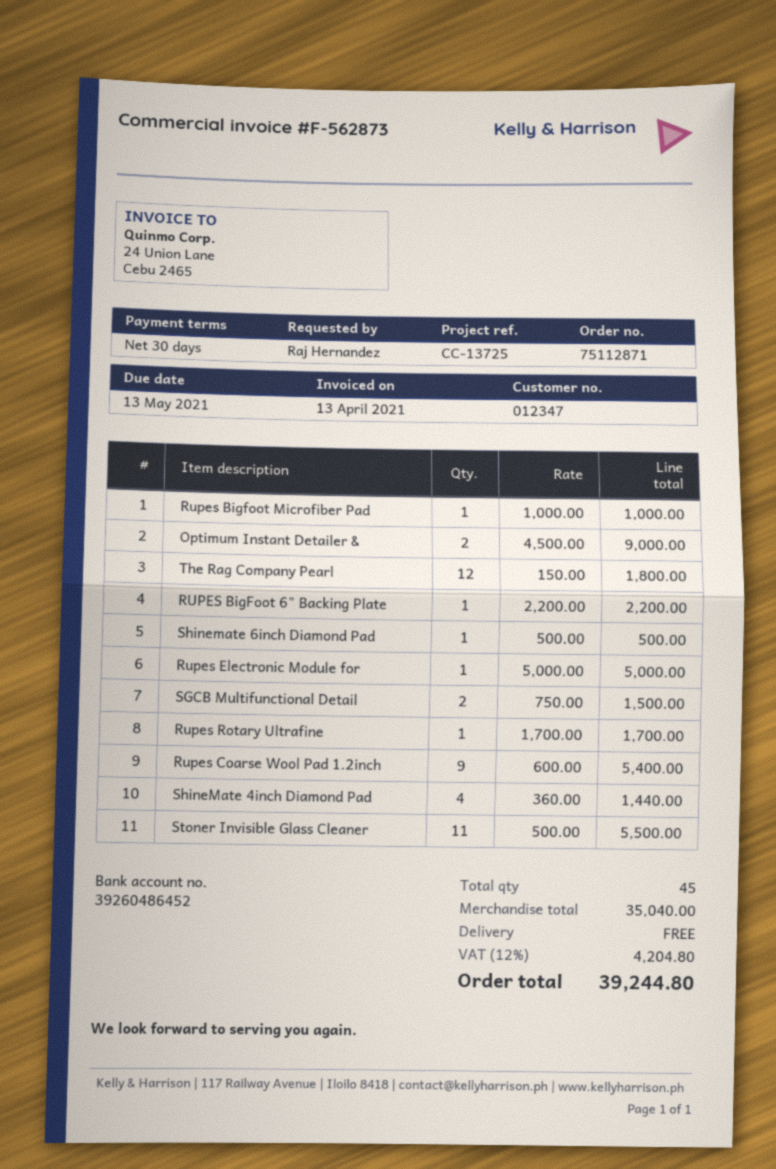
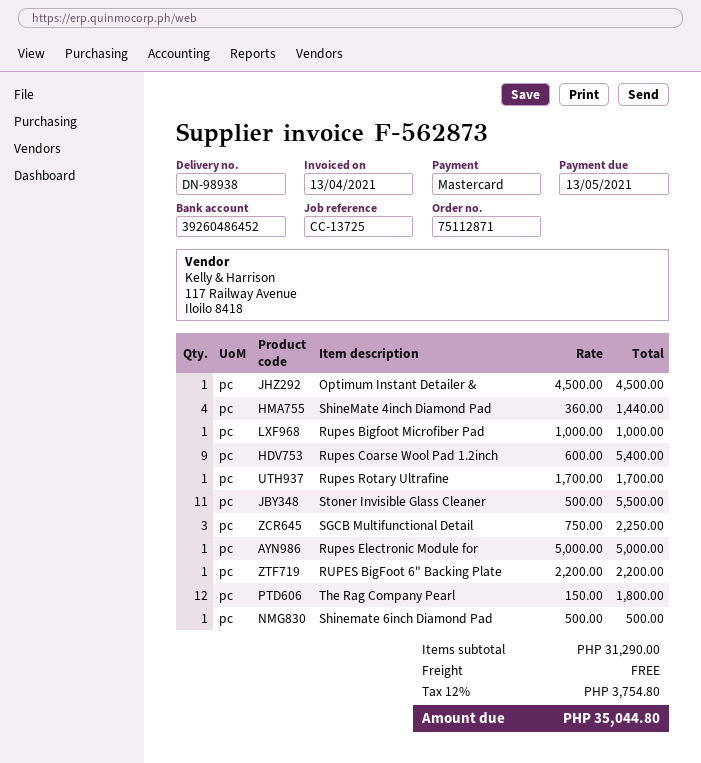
Optimum Instant Detailer &: 2 x 4500.00 = 9000.00 -> 1 x 4500.00 = 4500.00
SGCB Multifunctional Detail: 2 x 750.00 = 1500.00 -> 3 x 750.00 = 2250.00
subtotal: 35040.00 -> 31290.00
tax: 12% = 4204.80 -> 12% = 3754.80
total: 39244.80 -> 35044.80

